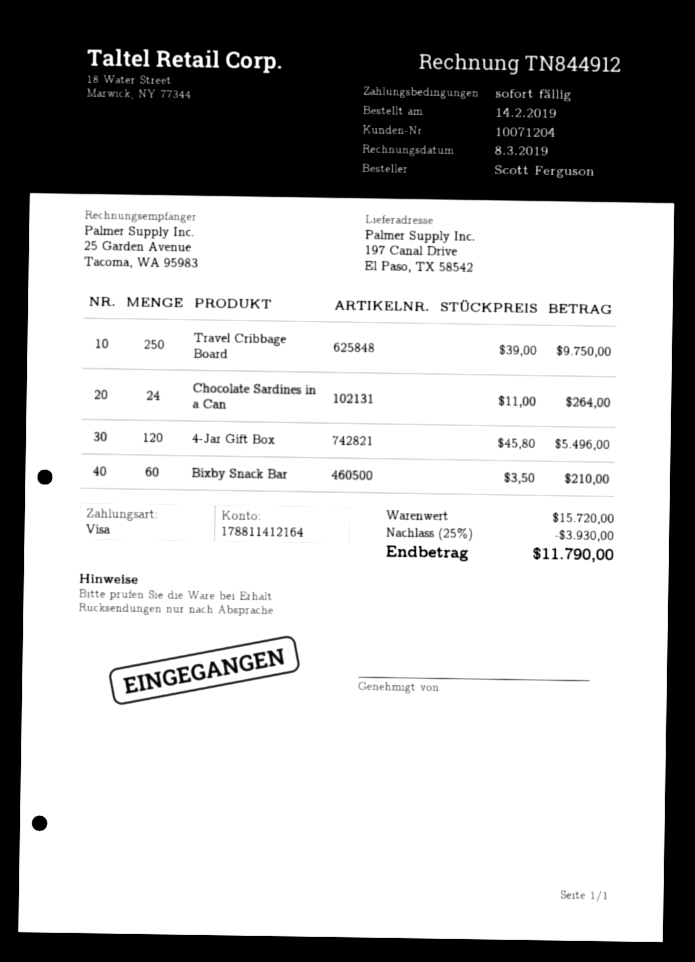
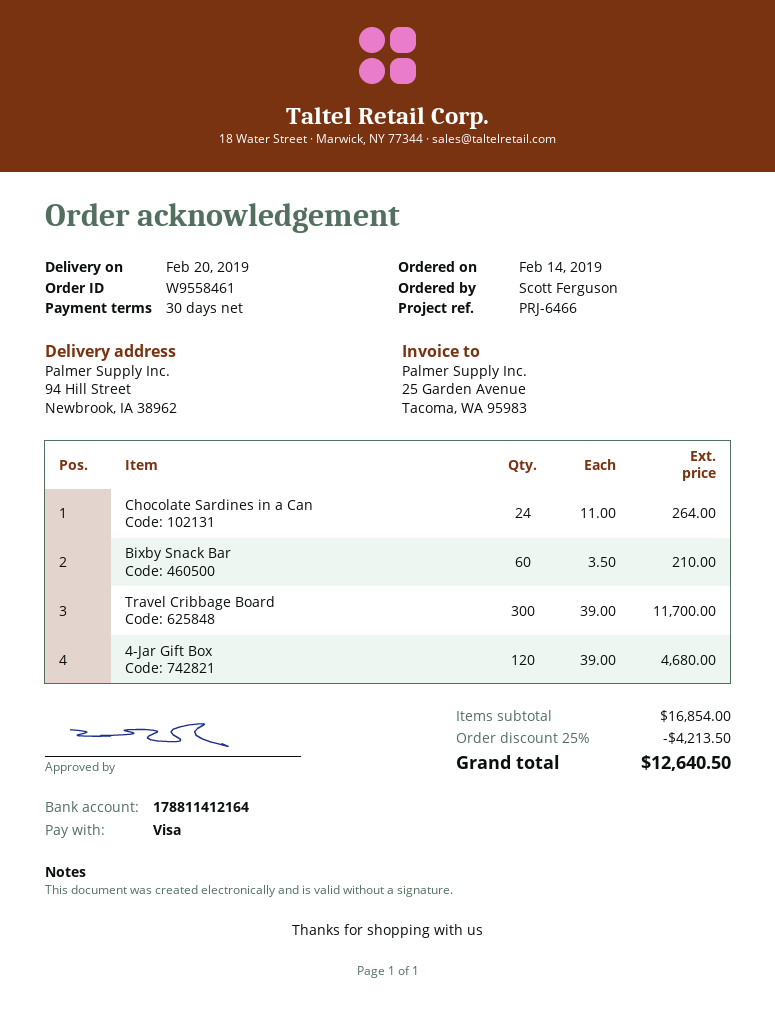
payment terms: on receipt -> 30 days
ship to: 197 Canal Drive, El Paso, TX 58542 -> 94 Hill Street, Newbrook, IA 38962
Travel Cribbage Board: 250 x 39.00 = 9750.00 -> 300 x 39.00 = 11700.00
4-Jar Gift Box: 120 x 45.80 = 5496.00 -> 120 x 39.00 = 4680.00
subtotal: 15720.00 -> 16854.00
discount: 25% = 3930.00 -> 25% = 4213.50
total: 11790.00 -> 12640.50

